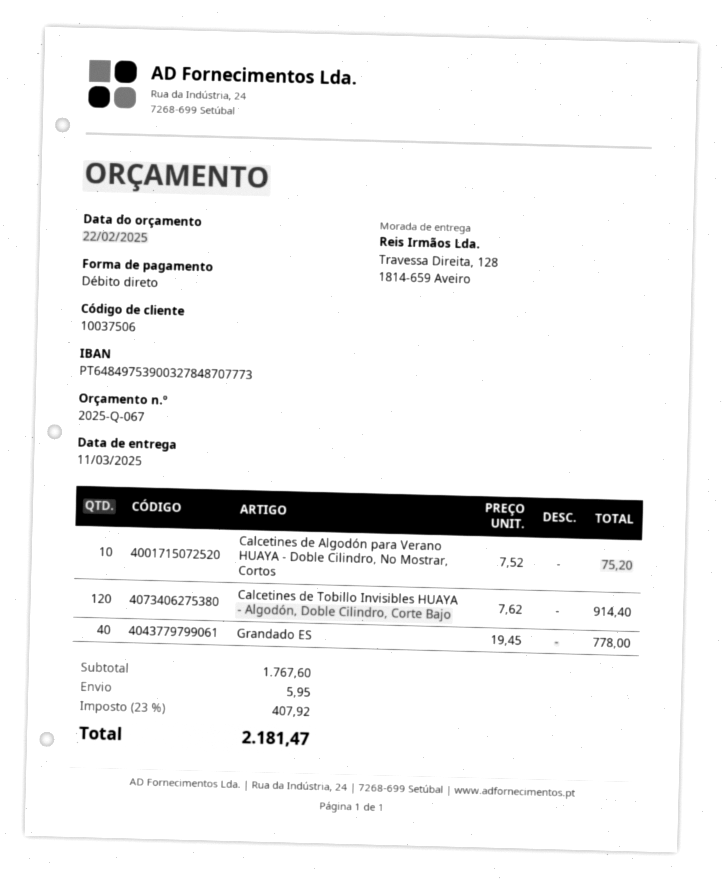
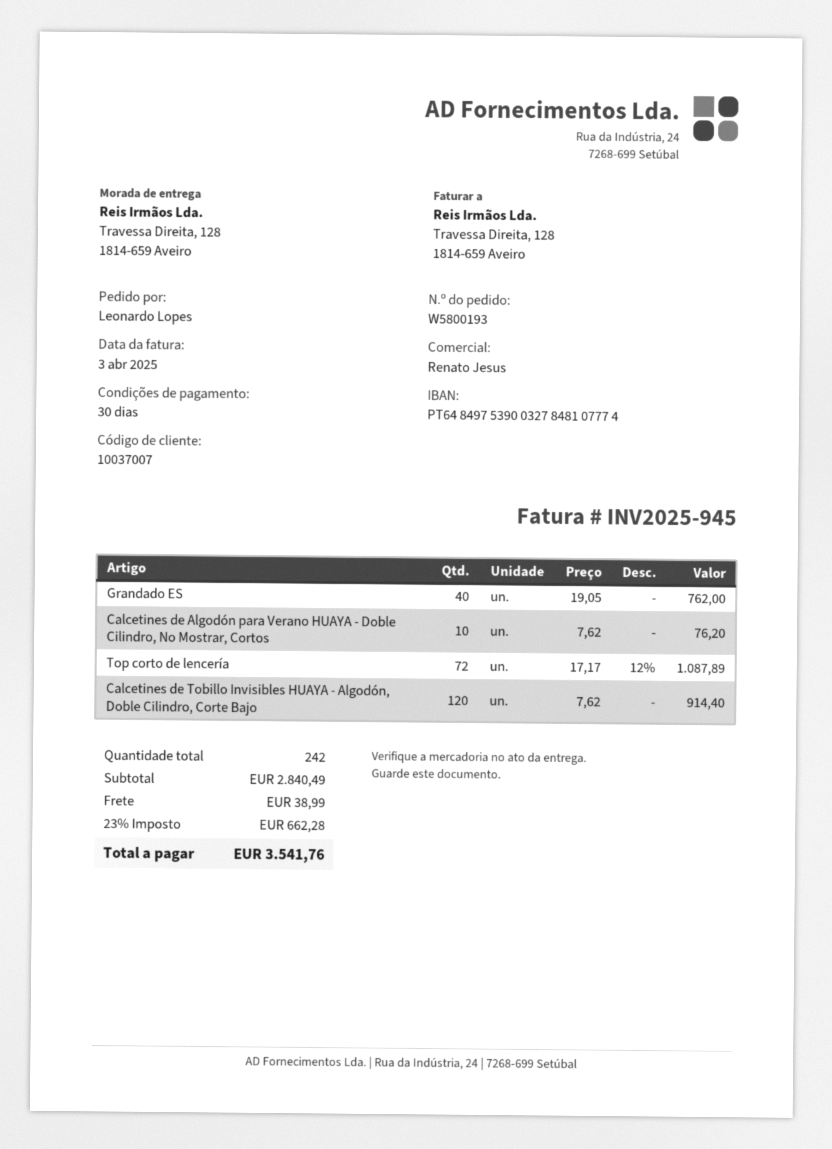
customer number: 10037506 -> 10037007
bank account: PT64849753900327848707773 -> PT64849753900327848107774
Calcetines de Algodón para Verano HUAYA - Doble Cilindro, No Mostrar, Cortos: 10 x 7.52 = 75.20 -> 10 x 7.62 = 76.20
Grandado ES: 40 x 19.45 = 778.00 -> 40 x 19.05 = 762.00
Top corto de lencería: none -> 72 x 17.17 - 12% = 1087.89
subtotal: 1767.60 -> 2840.49
shipping: 5.95 -> 38.99
tax: 23% = 407.92 -> 23% = 662.28
total: 2181.47 -> 3541.76

